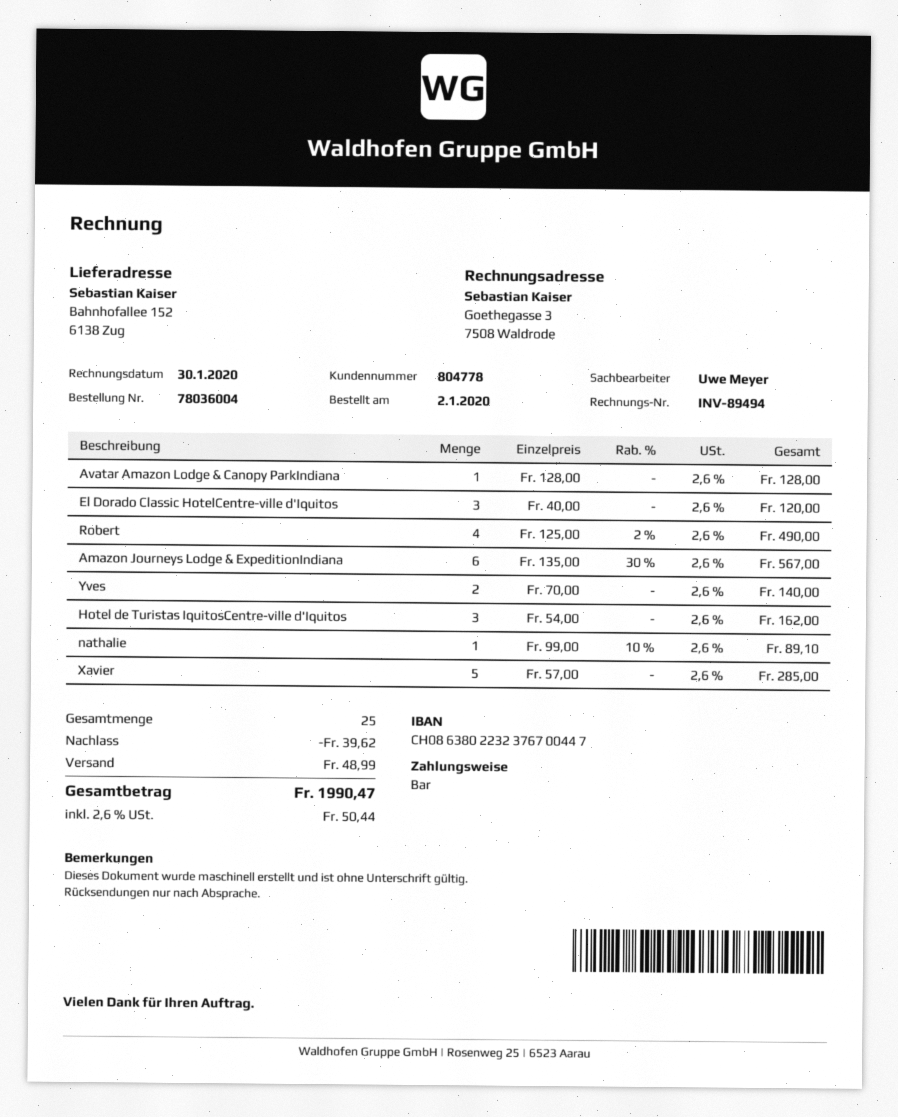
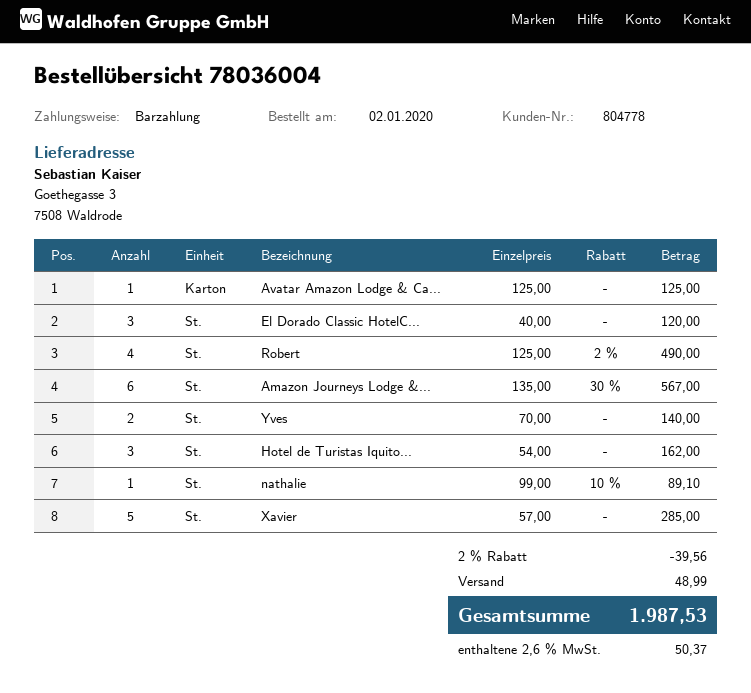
ship to: Bahnhofallee 152, 6138 Zug -> Goethegasse 3, 7508 Waldrode
Avatar Amazon Lodge & Canopy ParkIndiana: 1 x 128.00 = 128.00 -> 1 x 125.00 = 125.00
discount: 39.62 -> 39.56
tax: 2.6% = 50.44 -> 2.6% = 50.37
total: 1990.47 -> 1987.53

